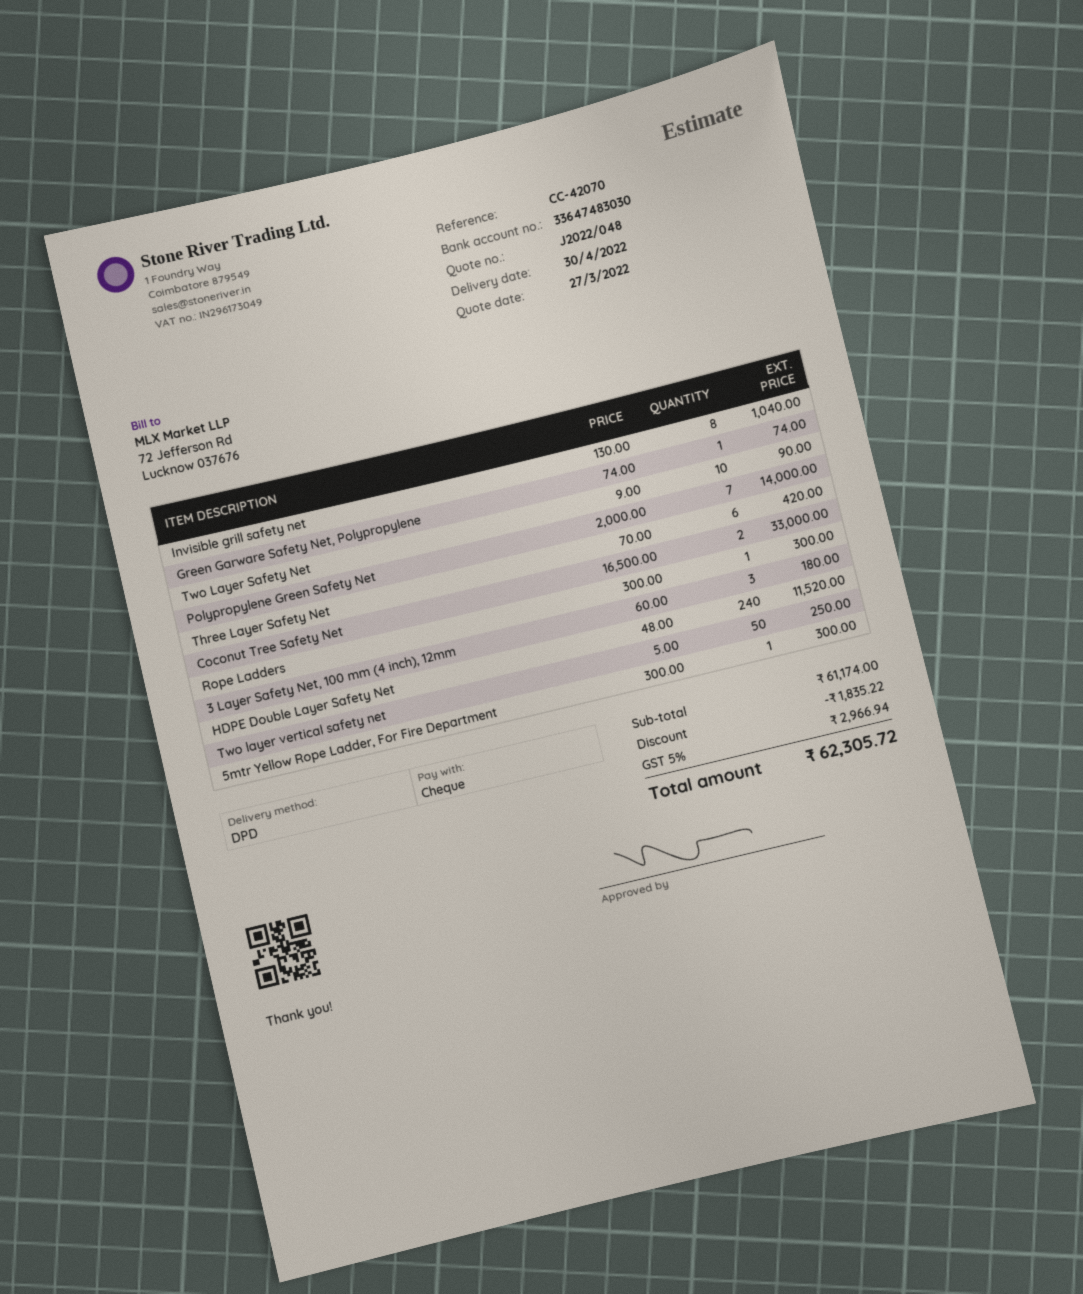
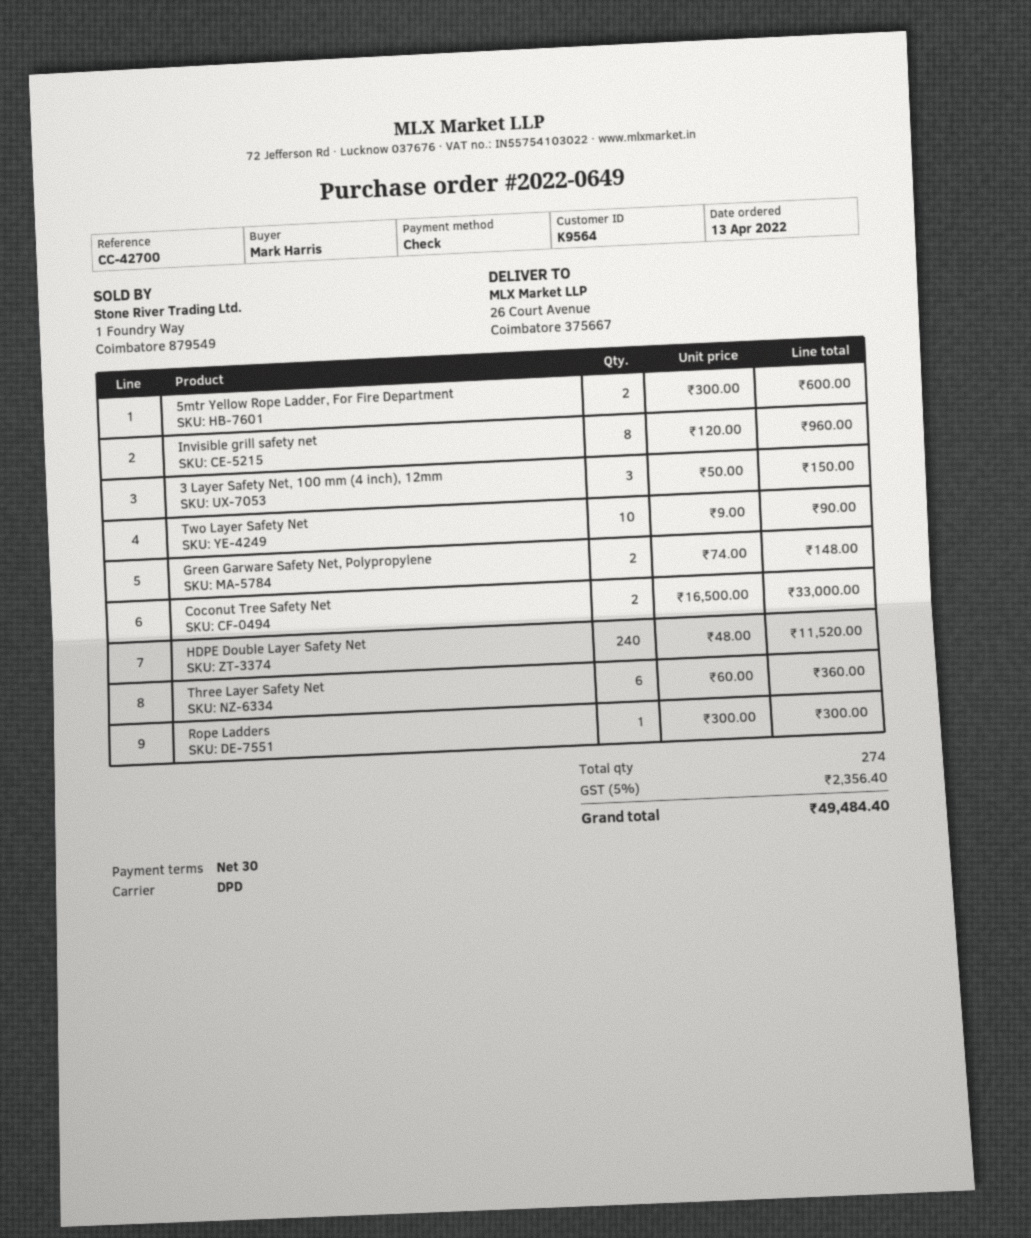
reference: CC-42070 -> CC-42700
Invisible grill safety net: 8 x 130.00 = 1040.00 -> 8 x 120.00 = 960.00
Green Garware Safety Net, Polypropylene: 1 x 74.00 = 74.00 -> 2 x 74.00 = 148.00
Polypropylene Green Safety Net: 7 x 2000.00 = 14000.00 -> none
Three Layer Safety Net: 6 x 70.00 = 420.00 -> 6 x 60.00 = 360.00
3 Layer Safety Net, 100 mm (4 inch), 12mm: 3 x 60.00 = 180.00 -> 3 x 50.00 = 150.00
Two layer vertical safety net: 50 x 5.00 = 250.00 -> none
5mtr Yellow Rope Ladder, For Fire Department: 1 x 300.00 = 300.00 -> 2 x 300.00 = 600.00
discount: 1835.22 -> none
tax: 5% = 2966.94 -> 5% = 2356.40
total: 62305.72 -> 49484.40

